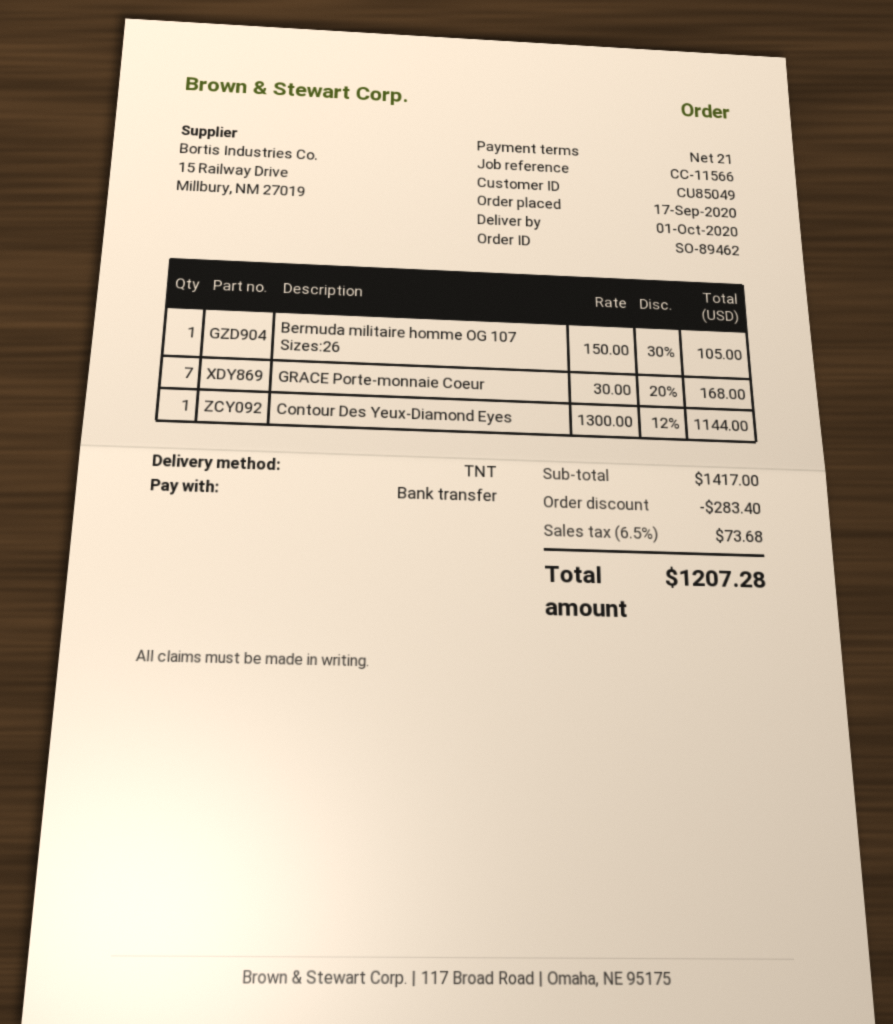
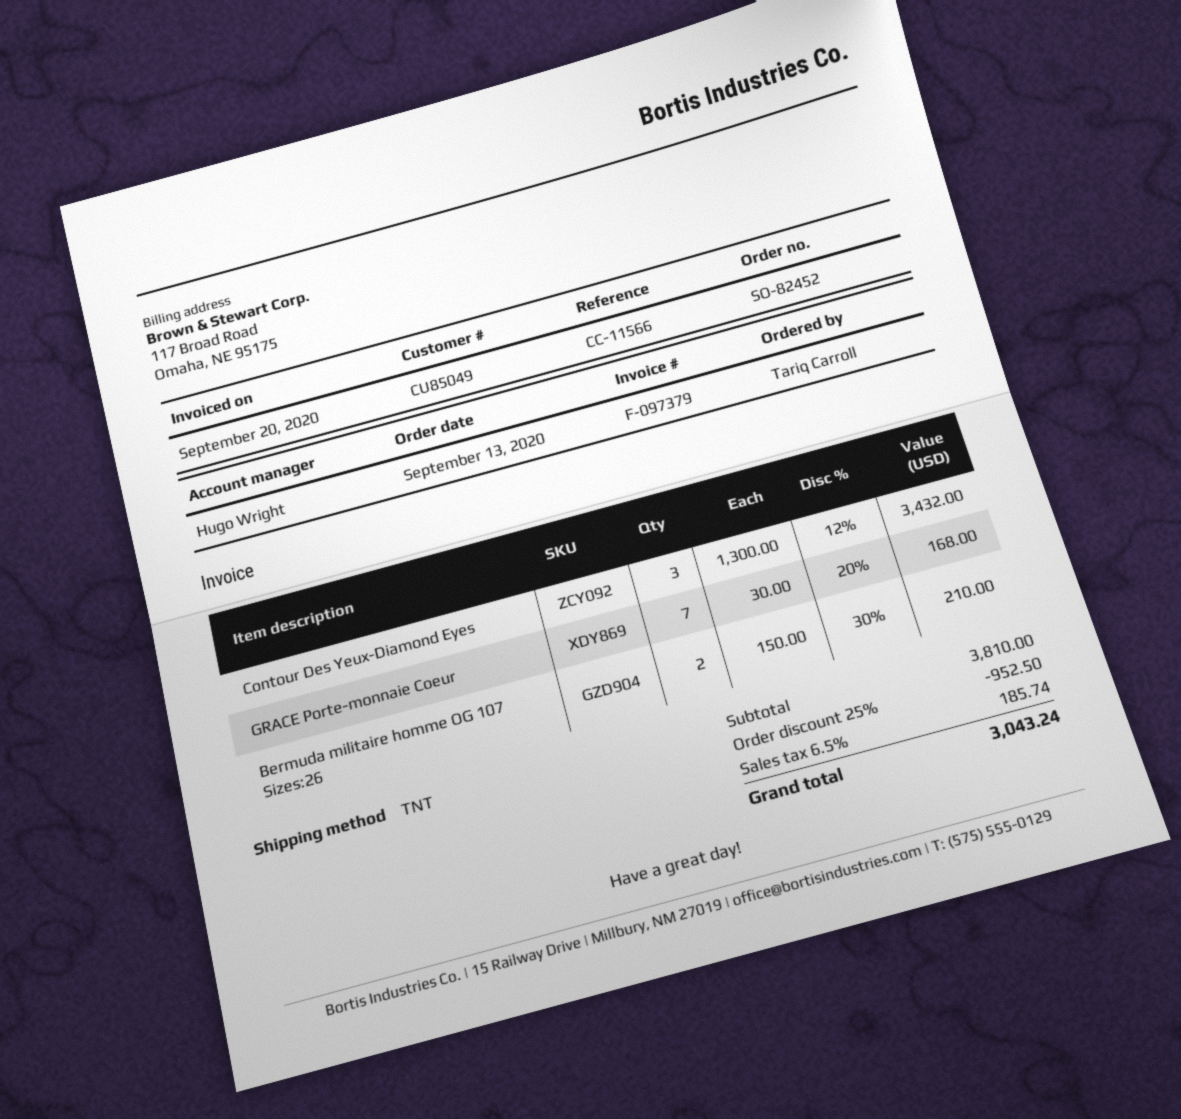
order number: SO-89462 -> SO-82452
order date: 2020-09-17 -> 2020-09-13
Bermuda militaire homme OG 107 Sizes:26: 1 x 150.00 - 30% = 105.00 -> 2 x 150.00 - 30% = 210.00
Contour Des Yeux-Diamond Eyes: 1 x 1300.00 - 12% = 1144.00 -> 3 x 1300.00 - 12% = 3432.00
subtotal: 1417.00 -> 3810.00
discount: 283.40 -> 952.50
tax: 6.5% = 73.68 -> 6.5% = 185.74
total: 1207.28 -> 3043.24

